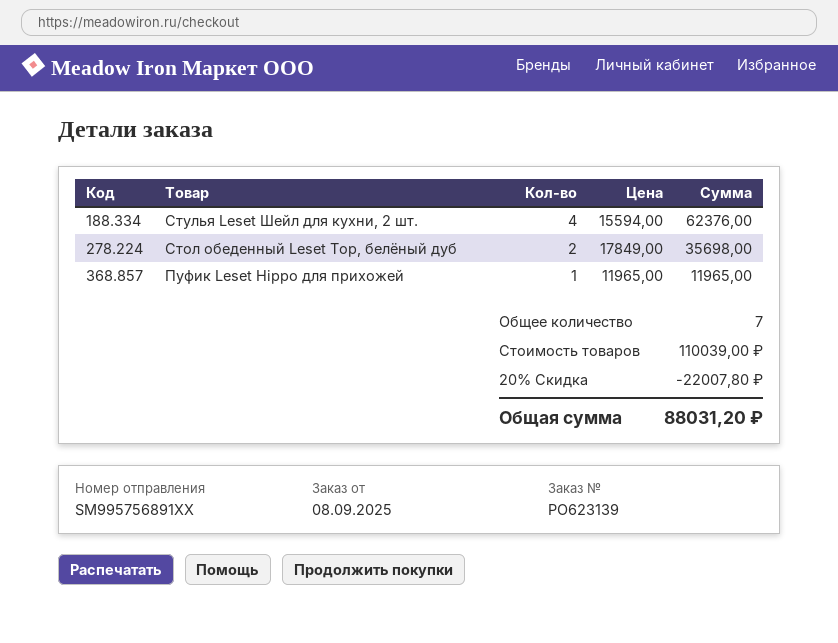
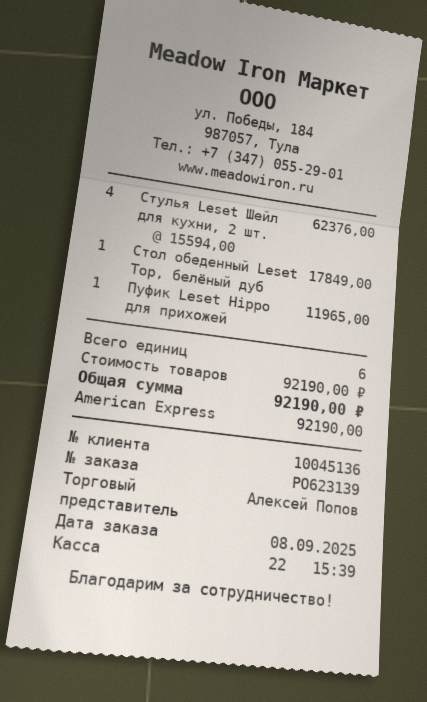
Стол обеденный Leset Тор, белёный дуб: 2 x 17849.00 = 35698.00 -> 1 x 17849.00 = 17849.00
total quantity: 7 -> 6
subtotal: 110039.00 -> 92190.00
discount: 20% = 22007.80 -> none
total: 88031.20 -> 92190.00

